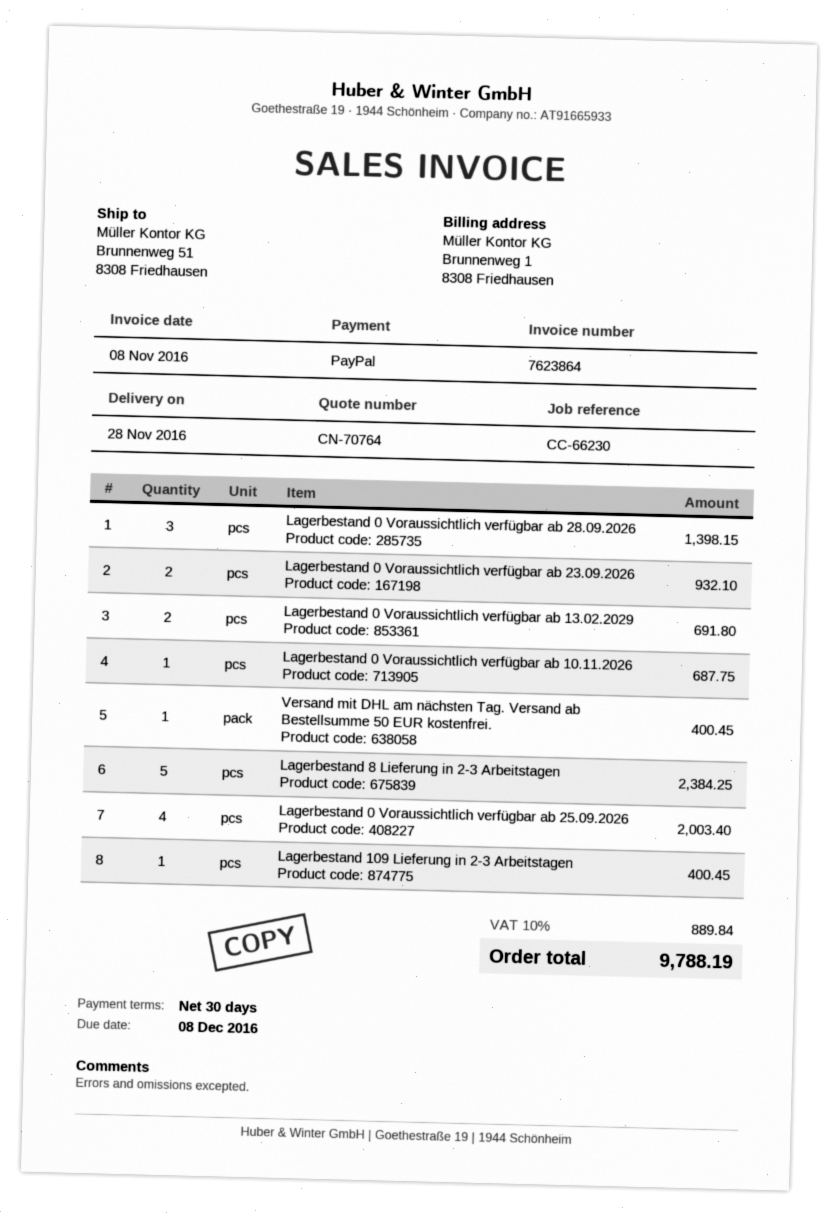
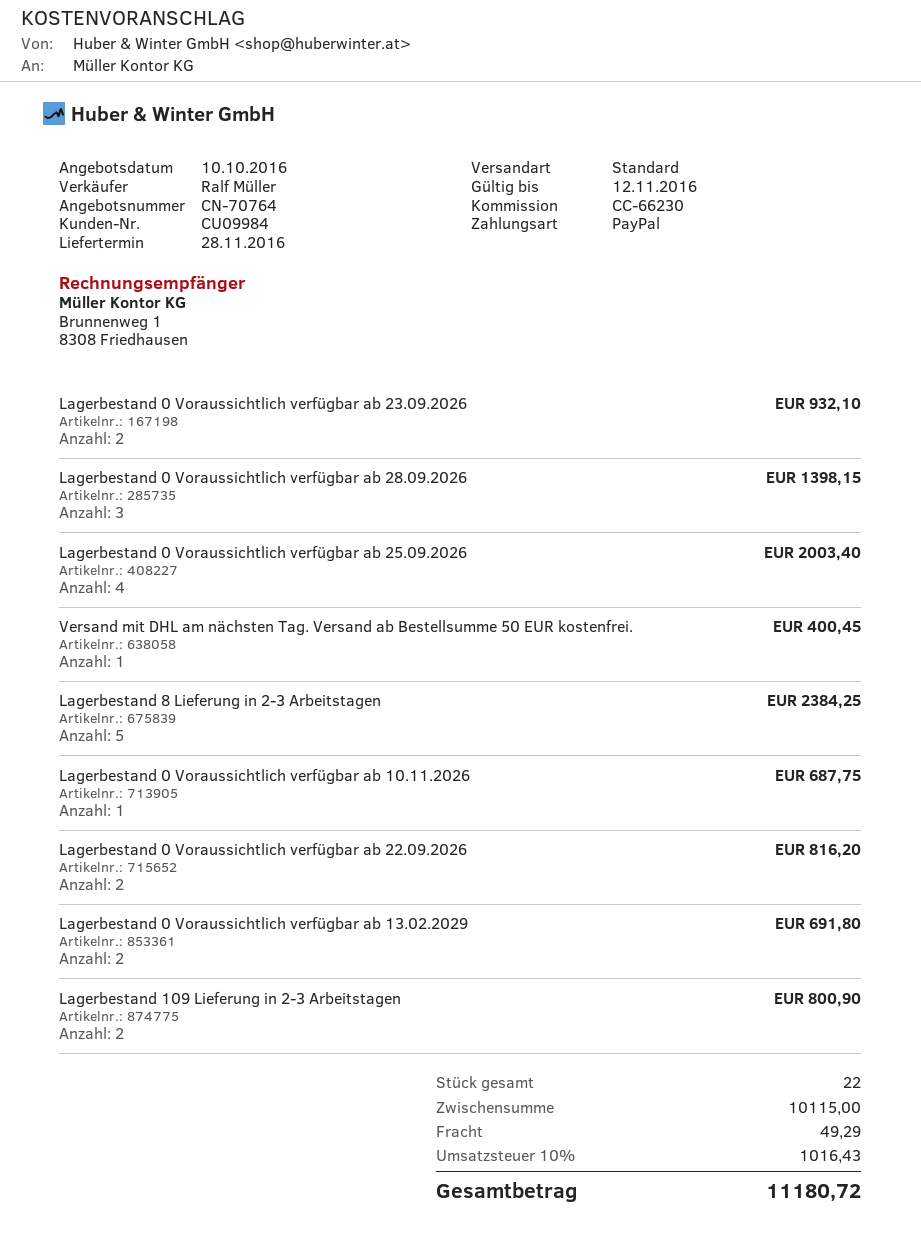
Lagerbestand 109 Lieferung in 2-3 Arbeitstagen: 1 for 400.45 -> 2 for 800.90
Lagerbestand 0 Voraussichtlich verfügbar ab 22.09.2026: none -> 2 for 816.20
shipping: none -> 49.29
tax: 10% = 889.84 -> 10% = 1016.43
total: 9788.19 -> 11180.72

